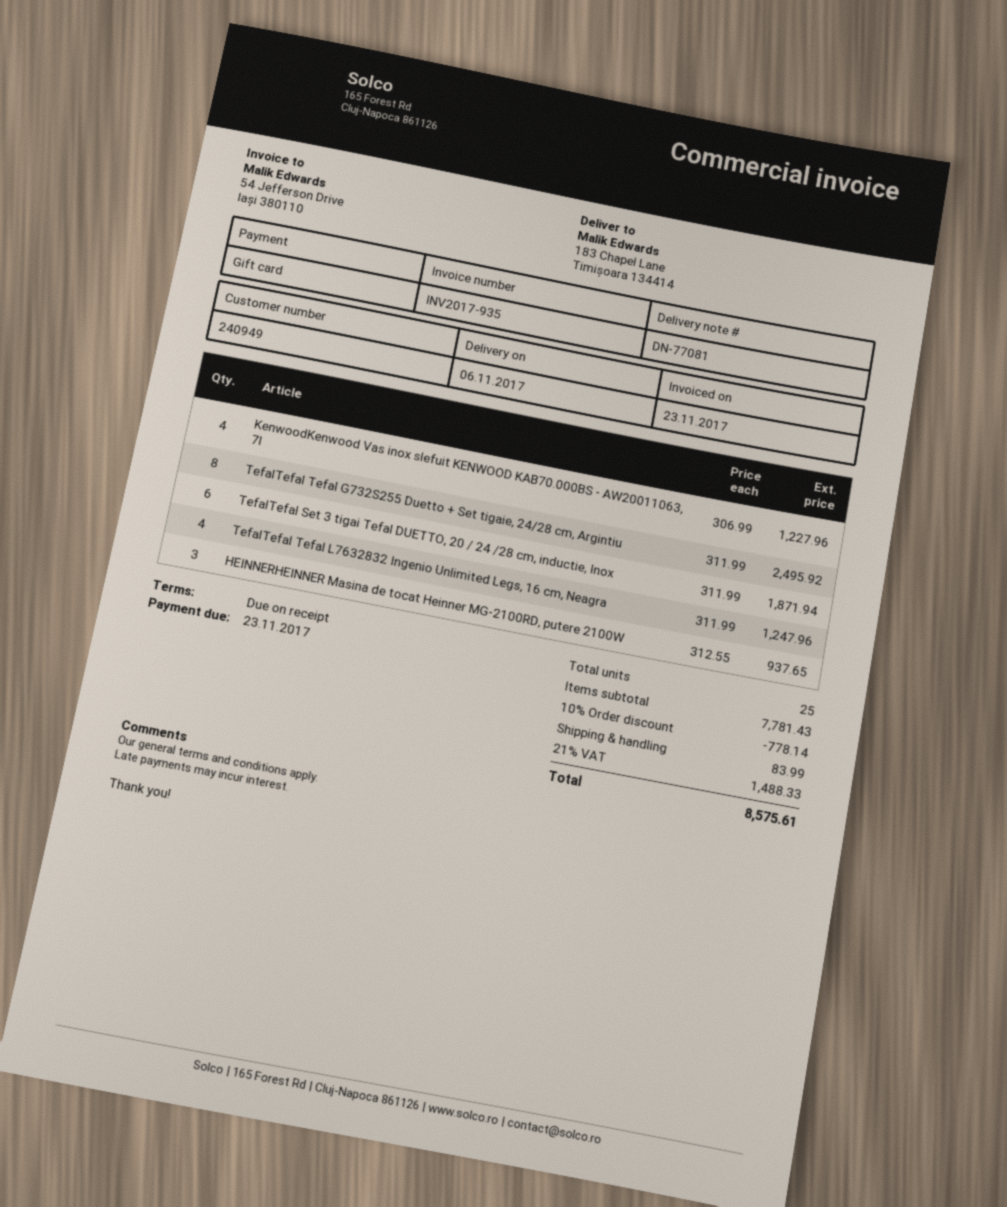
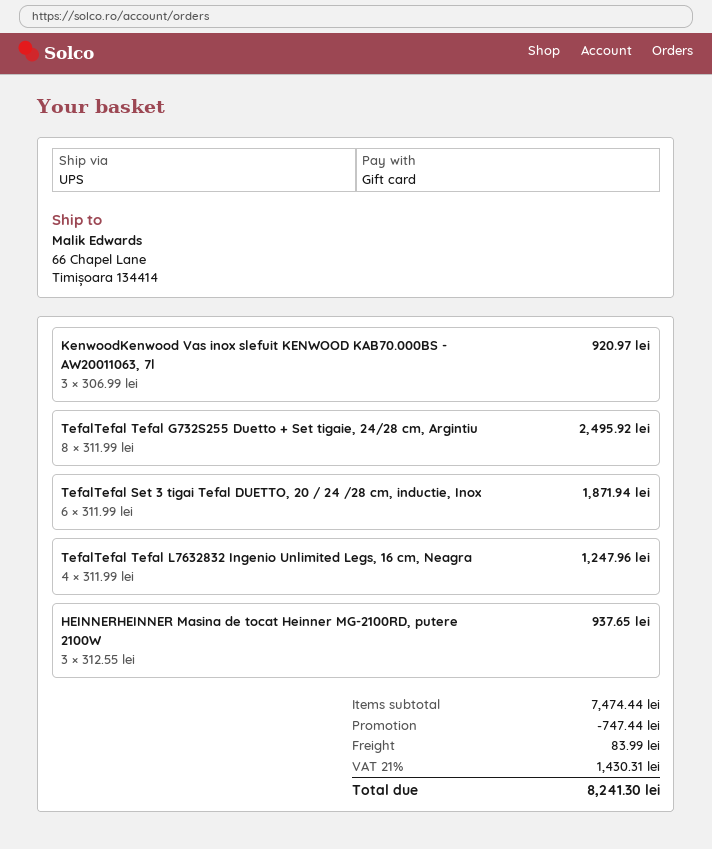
ship to: 183 Chapel Lane, Timișoara 134414 -> 66 Chapel Lane, Timișoara 134414
KenwoodKenwood Vas inox slefuit KENWOOD KAB70.000BS - AW20011063, 7l: 4 x 306.99 = 1227.96 -> 3 x 306.99 = 920.97
subtotal: 7781.43 -> 7474.44
discount: 778.14 -> 747.44
tax: 21% = 1488.33 -> 21% = 1430.31
total: 8575.61 -> 8241.30

